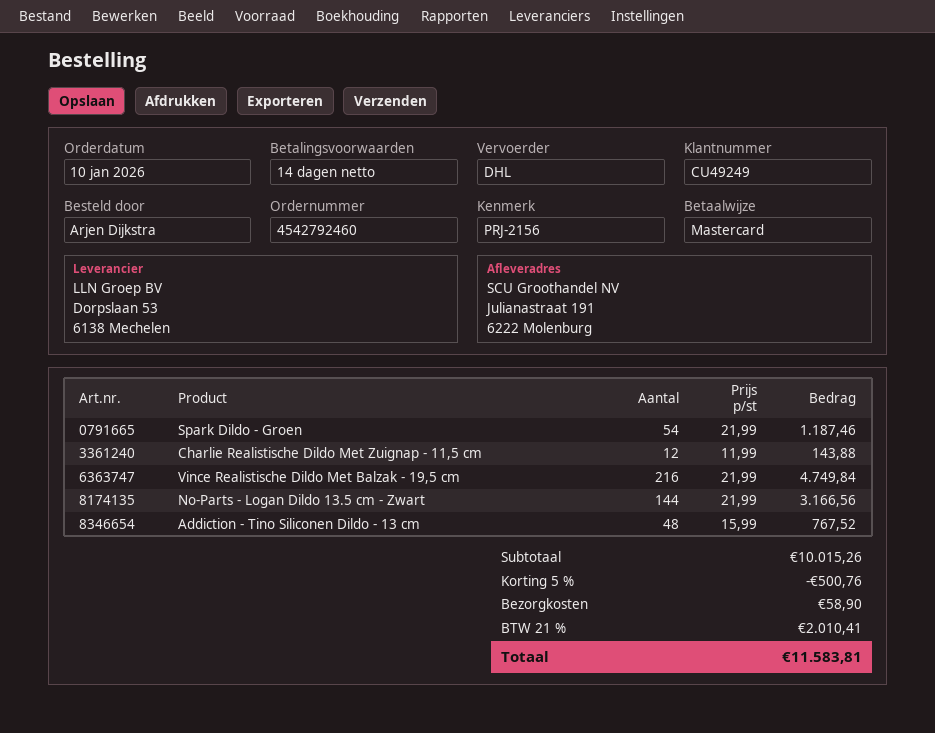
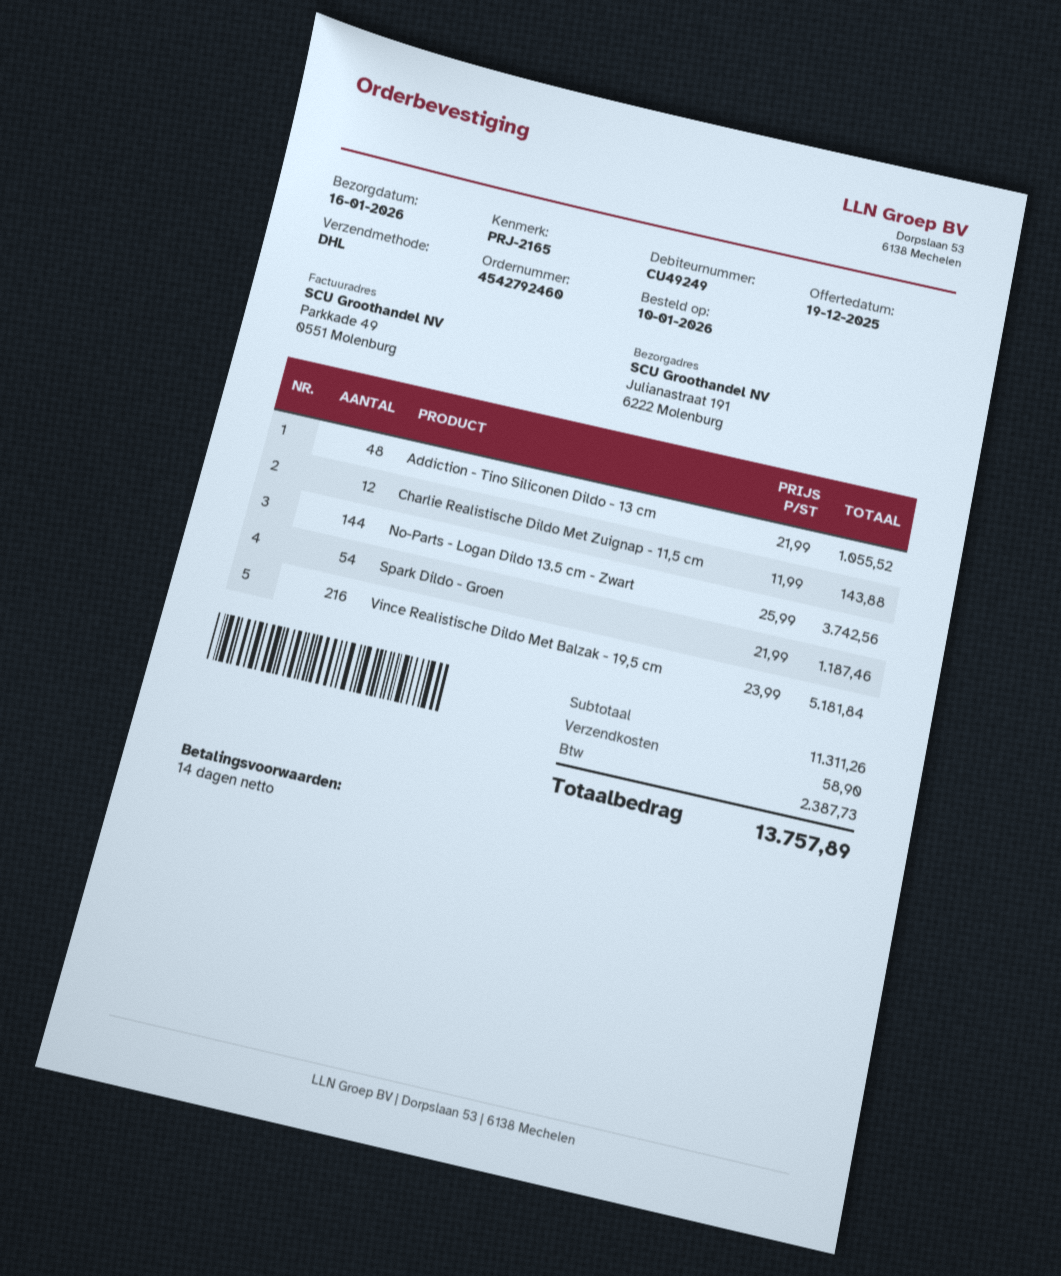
reference: PRJ-2156 -> PRJ-2165
Vince Realistische Dildo Met Balzak - 19,5 cm: 216 x 21.99 = 4749.84 -> 216 x 23.99 = 5181.84
No-Parts - Logan Dildo 13.5 cm - Zwart: 144 x 21.99 = 3166.56 -> 144 x 25.99 = 3742.56
Addiction - Tino Siliconen Dildo - 13 cm: 48 x 15.99 = 767.52 -> 48 x 21.99 = 1055.52
subtotal: 10015.26 -> 11311.26
discount: 5% = 500.76 -> none
tax: 2010.41 -> 2387.73
total: 11583.81 -> 13757.89

